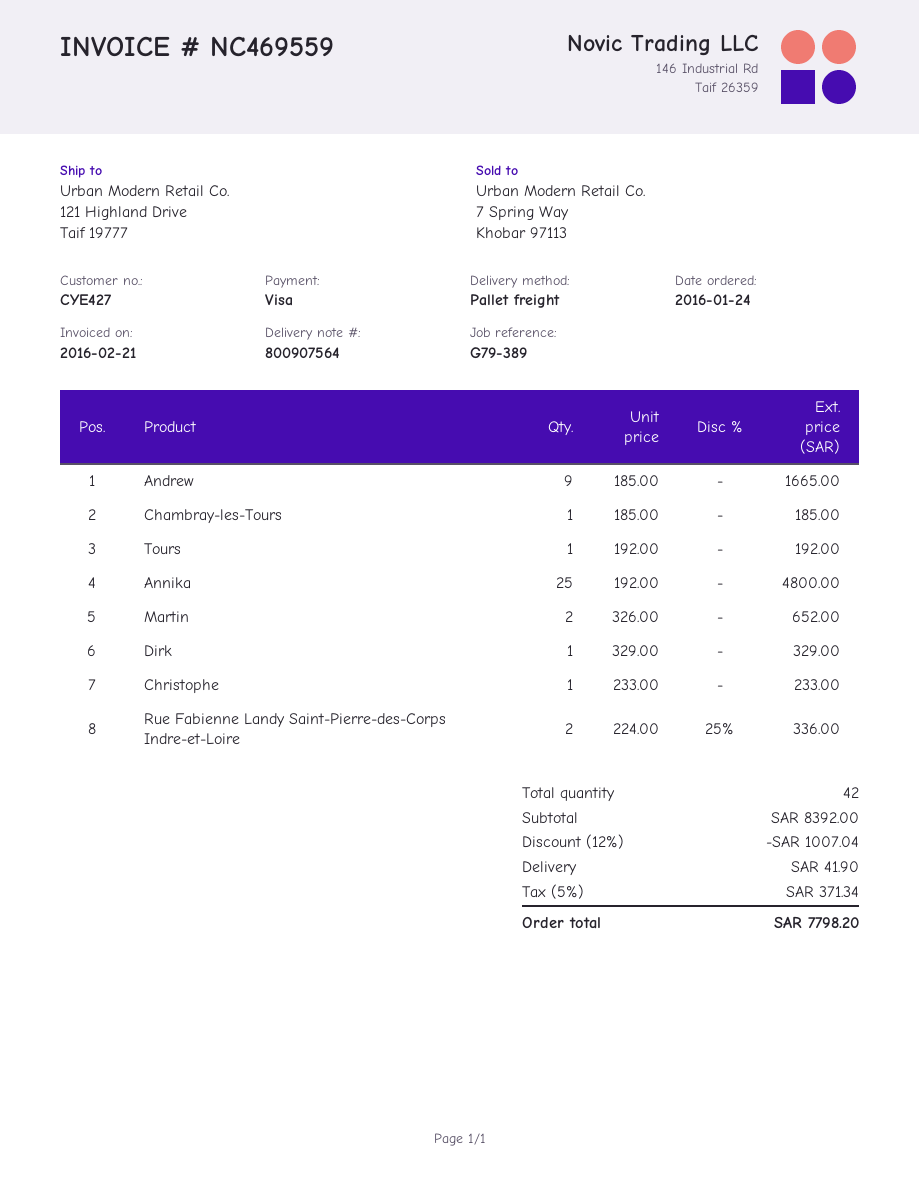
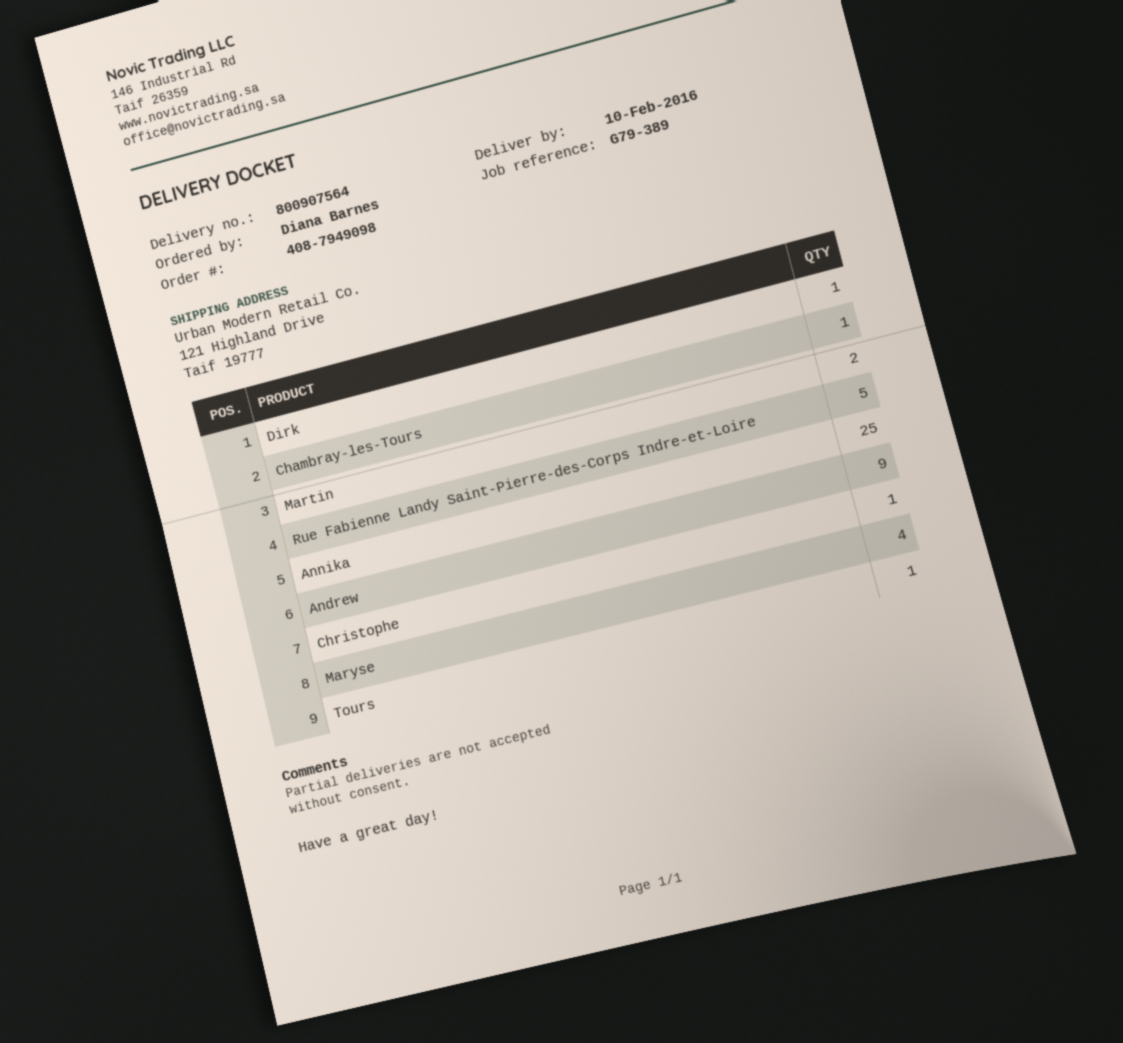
Rue Fabienne Landy Saint-Pierre-des-Corps Indre-et-Loire: 2 -> 5
Maryse: none -> 4

